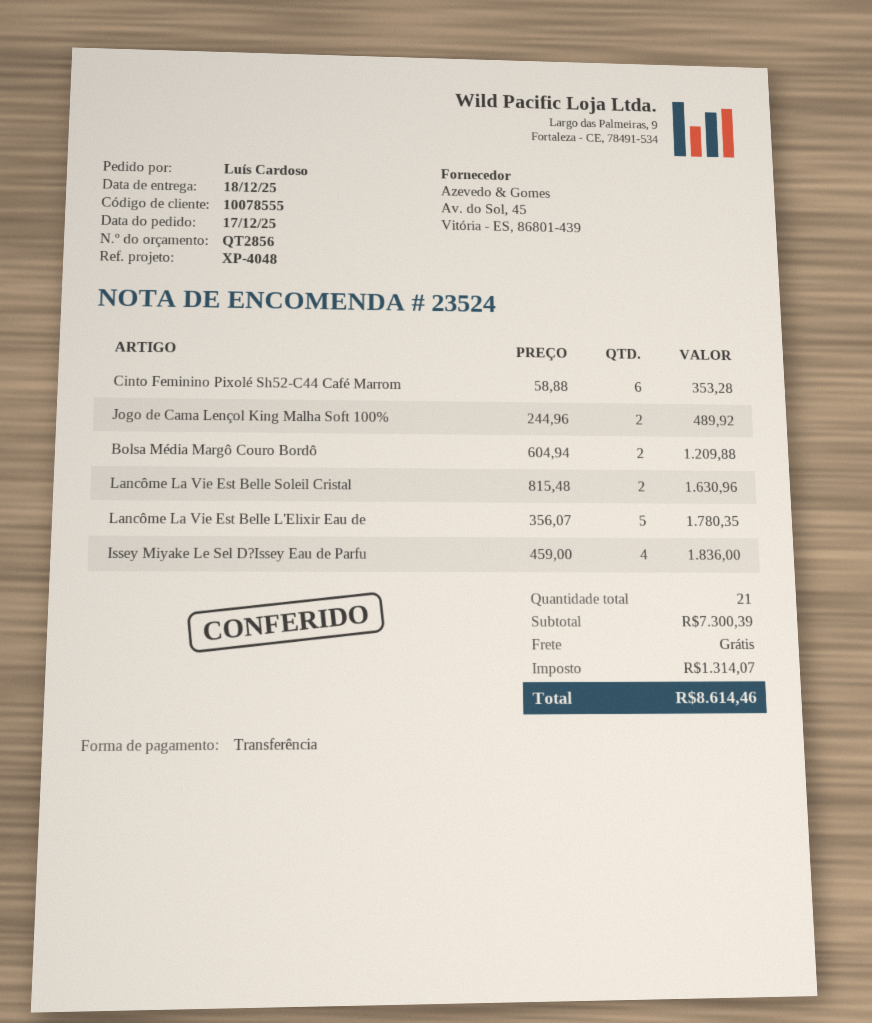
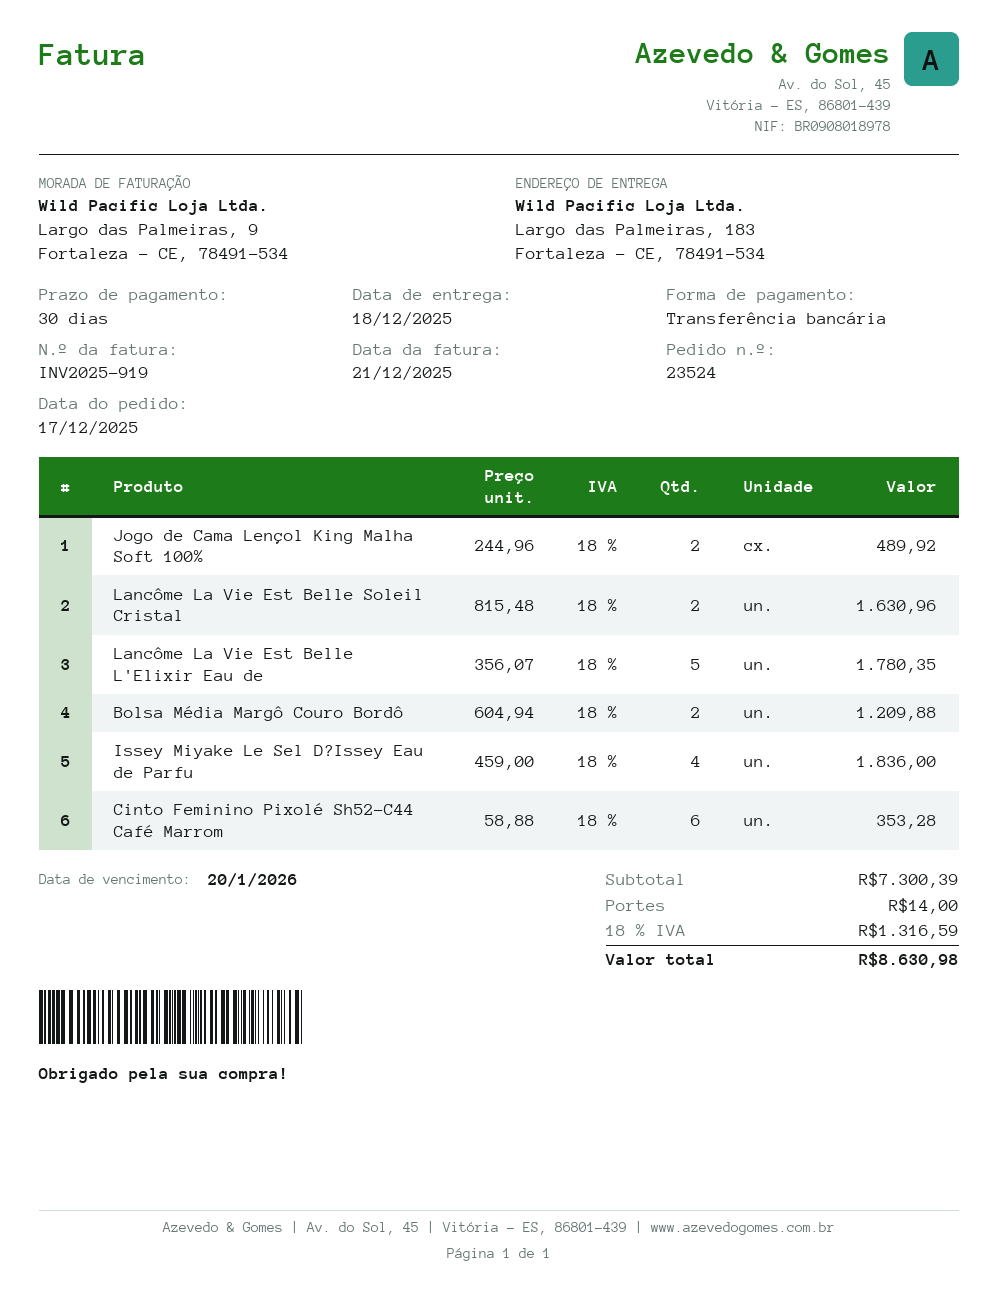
shipping: 0.00 -> 14.00
tax: 1314.07 -> 1316.59
total: 8614.46 -> 8630.98

